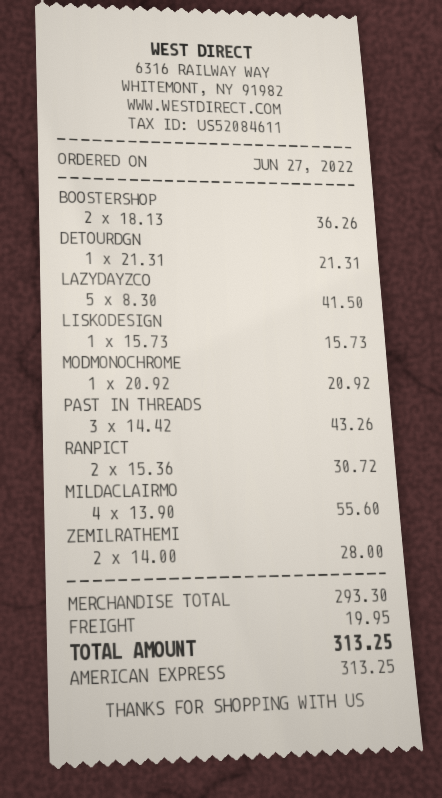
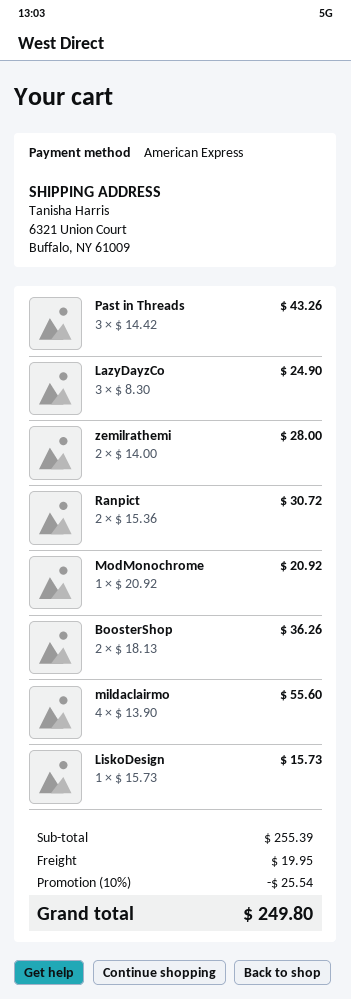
DETOURDGN: 1 x 21.31 = 21.31 -> none
LAZYDAYZCO: 5 x 8.30 = 41.50 -> 3 x 8.30 = 24.90
subtotal: 293.30 -> 255.39
discount: none -> 10% = 25.54
total: 313.25 -> 249.80

